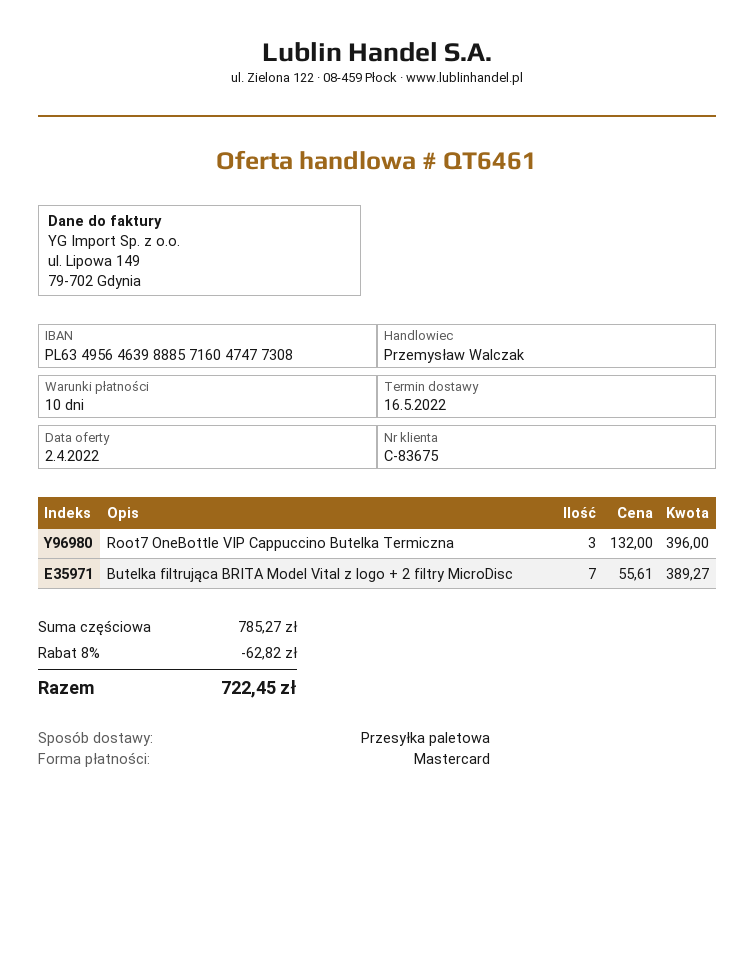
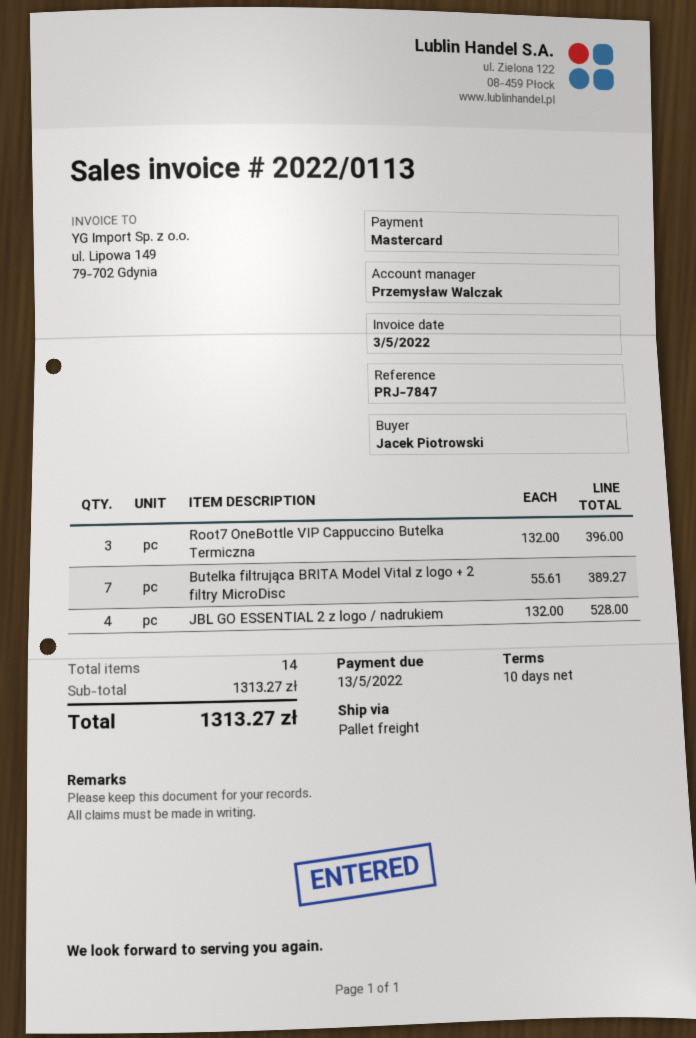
JBL GO ESSENTIAL 2 z logo / nadrukiem: none -> 4 x 132.00 = 528.00
subtotal: 785.27 -> 1313.27
discount: 8% = 62.82 -> none
total: 722.45 -> 1313.27

